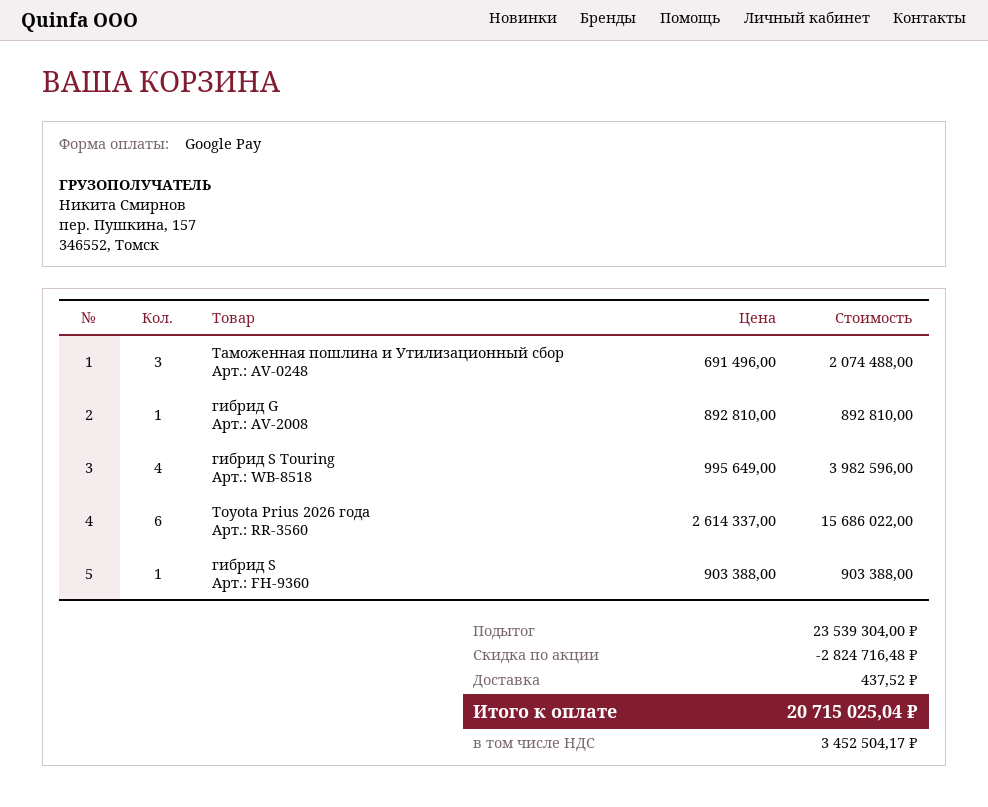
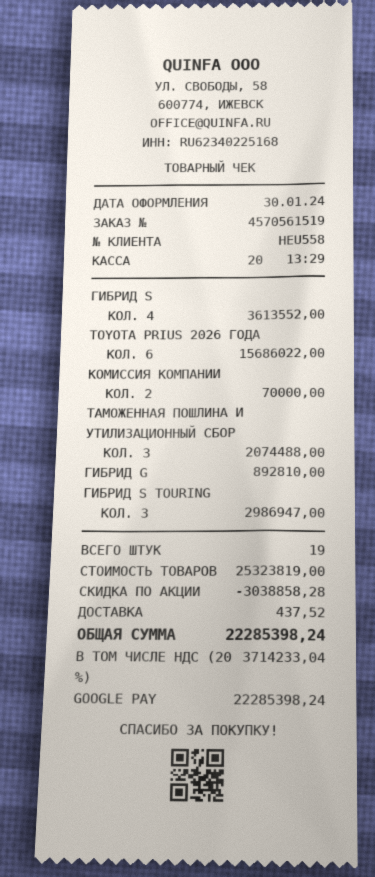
гибрид S Touring: 4 for 3982596.00 -> 3 for 2986947.00
гибрид S: 1 for 903388.00 -> 4 for 3613552.00
КОМИССИЯ КОМПАНИИ: none -> 2 for 70000.00
subtotal: 23539304.00 -> 25323819.00
discount: 2824716.48 -> 3038858.28
tax: 3452504.17 -> 3714233.04
total: 20715025.04 -> 22285398.24

